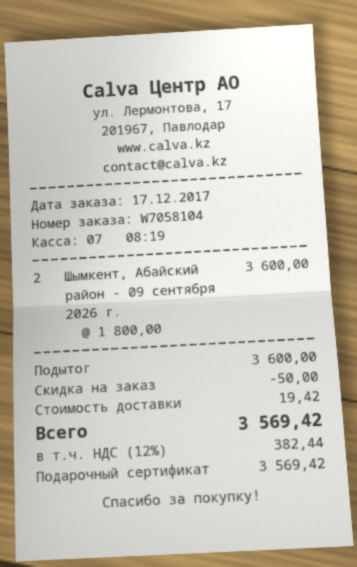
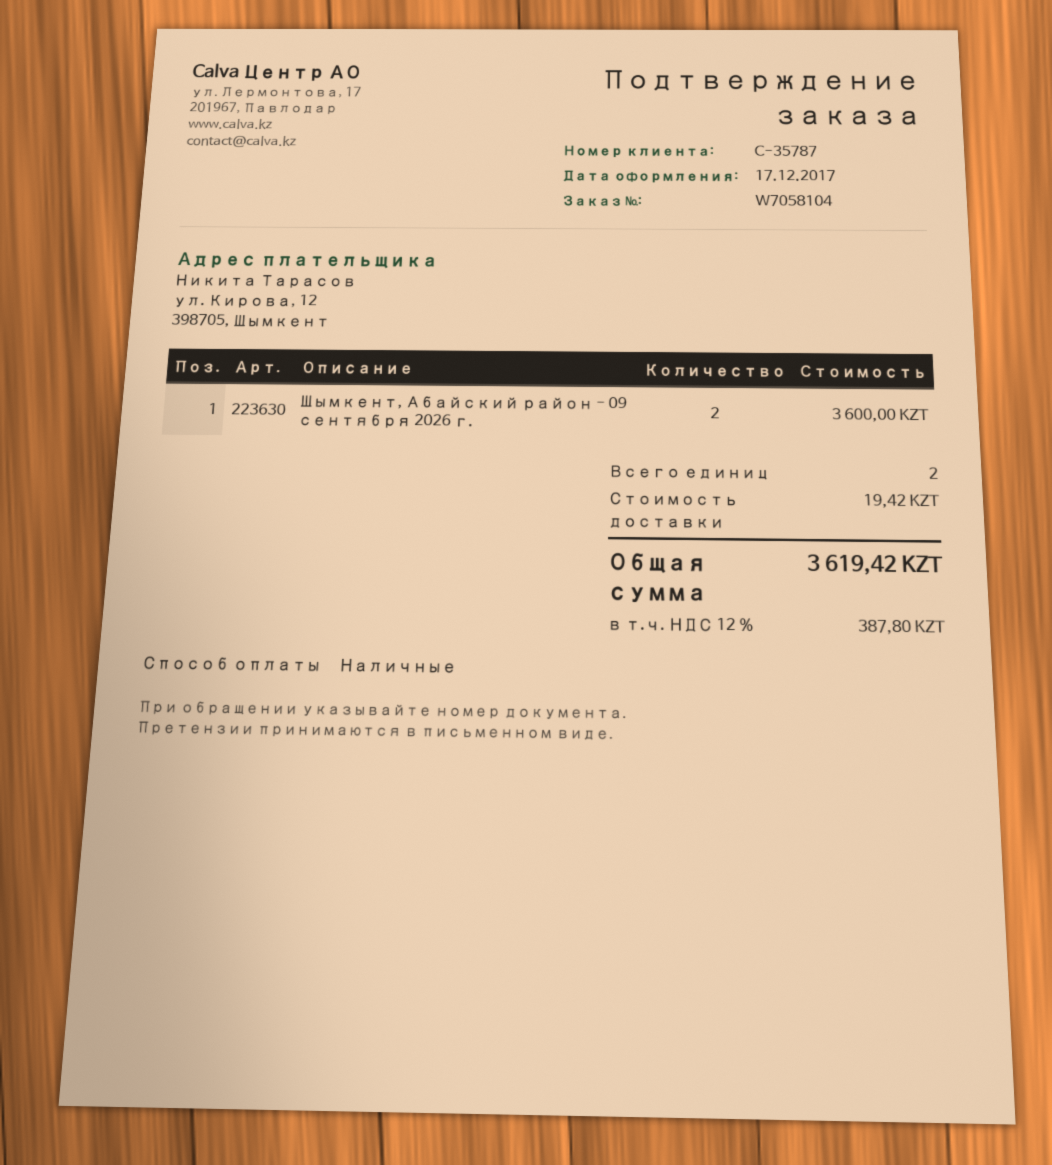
payment method: gift card -> cash
discount: 50.00 -> none
tax: 12% = 382.44 -> 12% = 387.80
total: 3569.42 -> 3619.42

